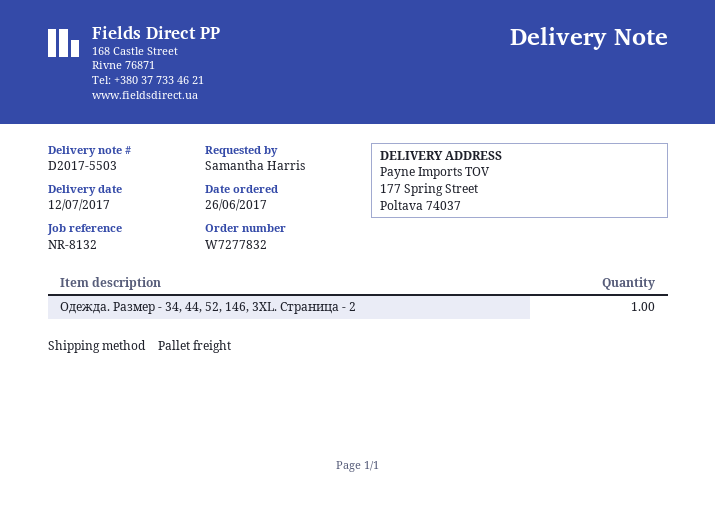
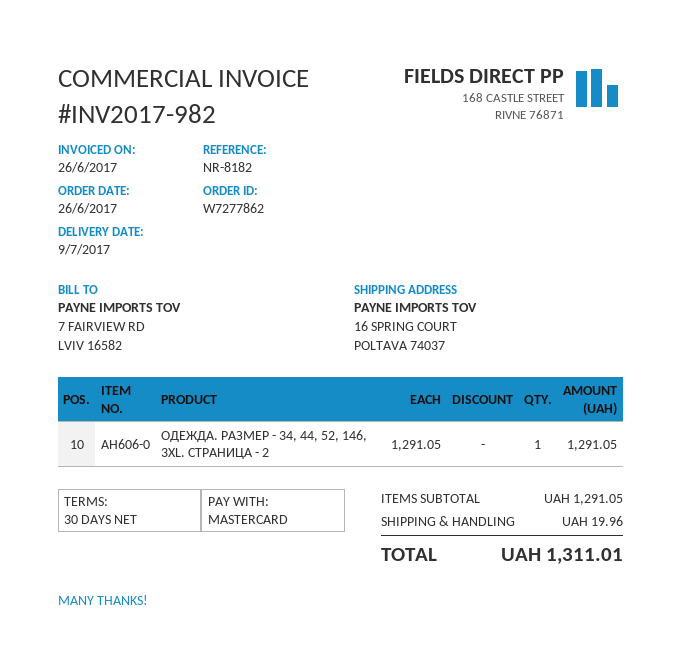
order number: W7277832 -> W7277862
delivery date: 2017-07-12 -> 2017-07-09
reference: NR-8132 -> NR-8182
ship to: 177 Spring Street, Poltava 74037 -> 16 SPRING COURT, POLTAVA 74037

